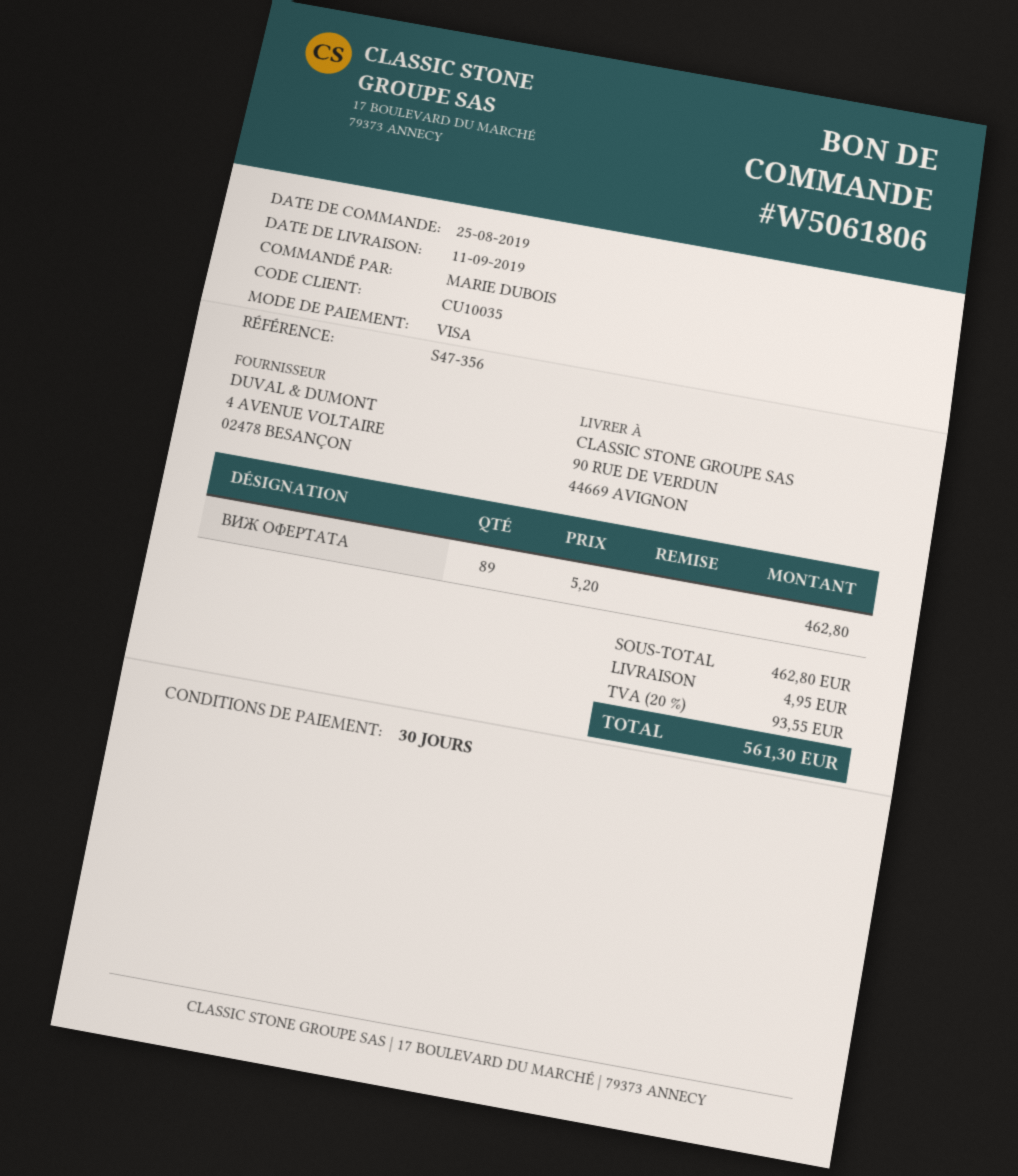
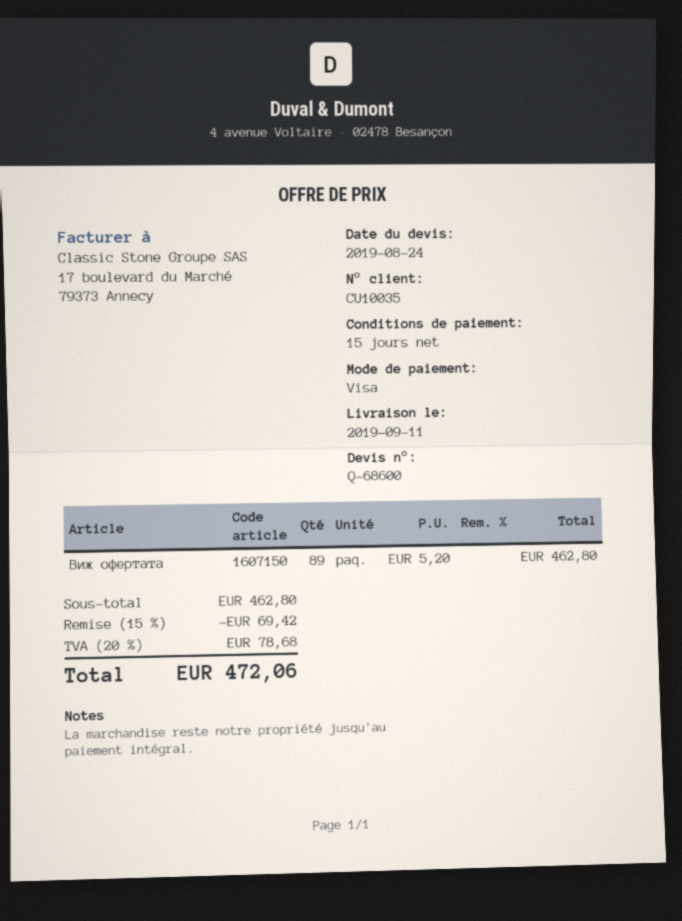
payment terms: 30 days -> 15 days
discount: none -> 15% = 69.42
shipping: 4.95 -> none
tax: 20% = 93.55 -> 20% = 78.68
total: 561.30 -> 472.06

